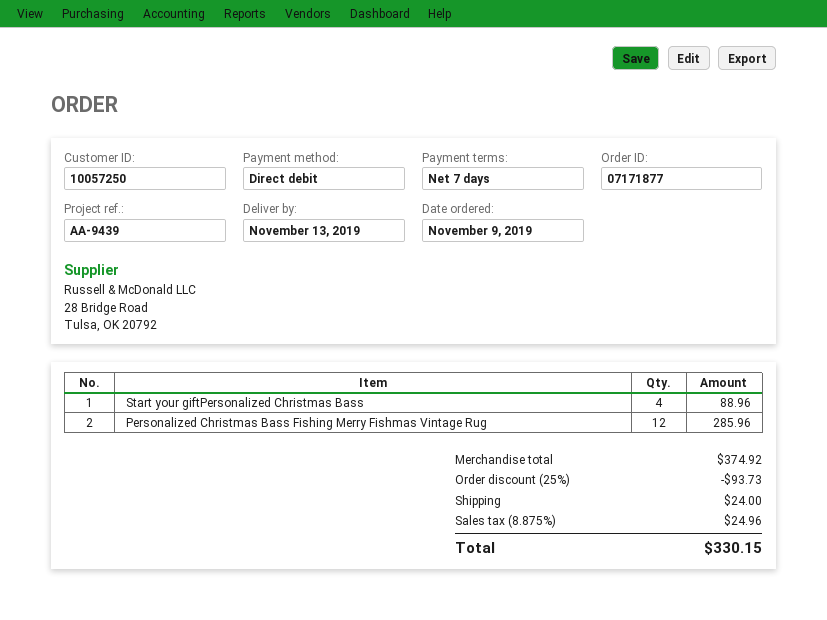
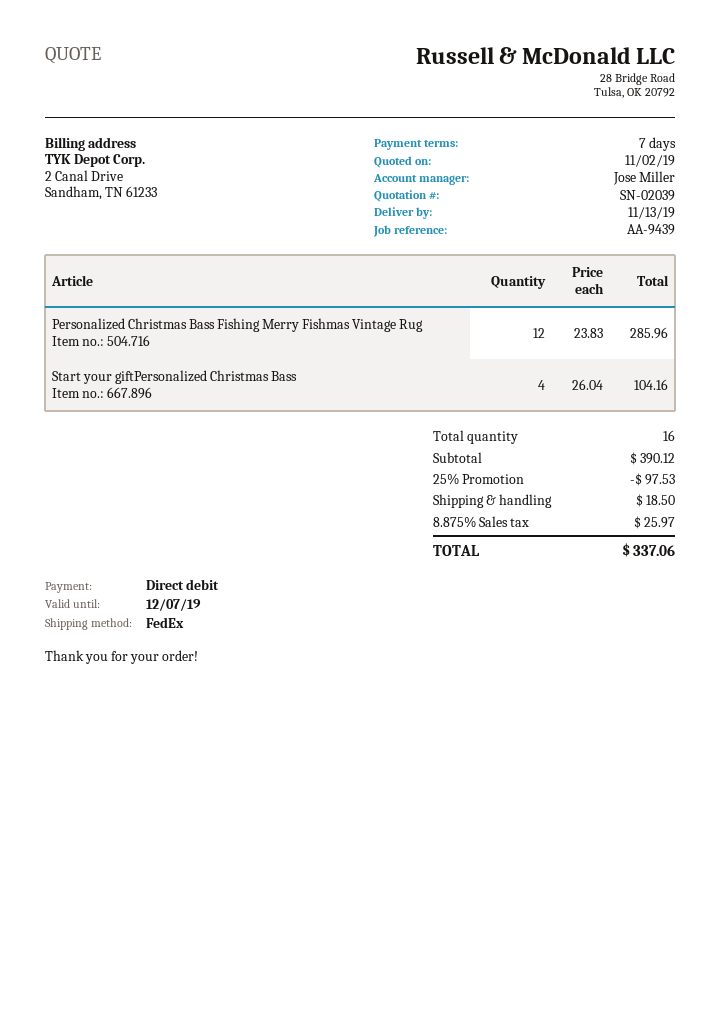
Start your giftPersonalized Christmas Bass: 4 for 88.96 -> 4 for 104.16
subtotal: 374.92 -> 390.12
discount: 25% = 93.73 -> 25% = 97.53
shipping: 24.00 -> 18.50
tax: 8.875% = 24.96 -> 8.875% = 25.97
total: 330.15 -> 337.06

